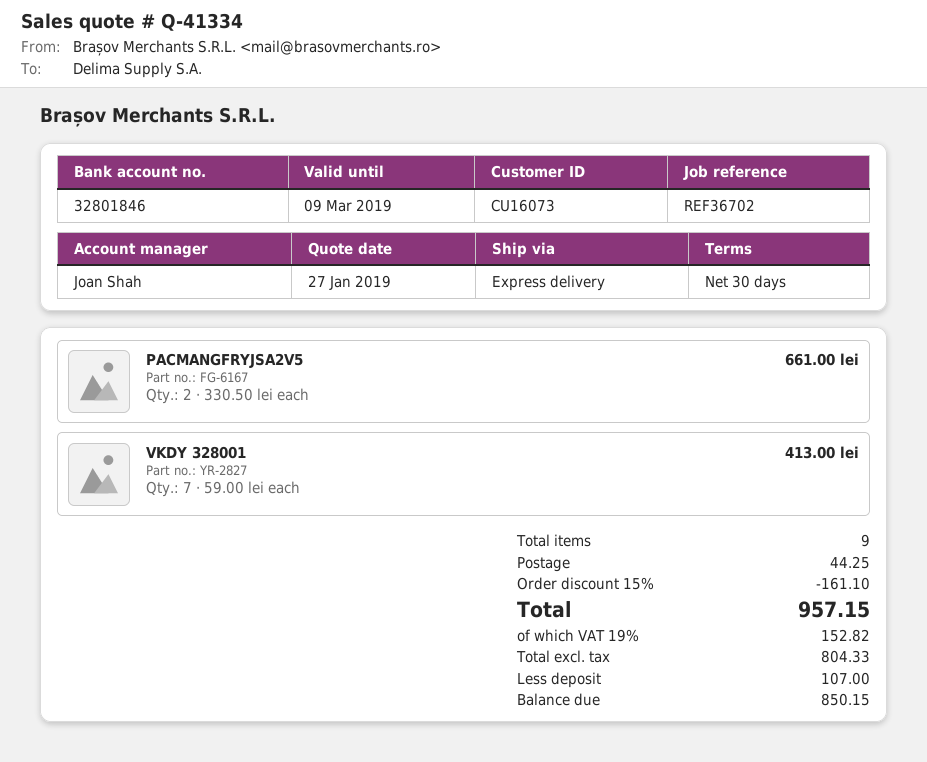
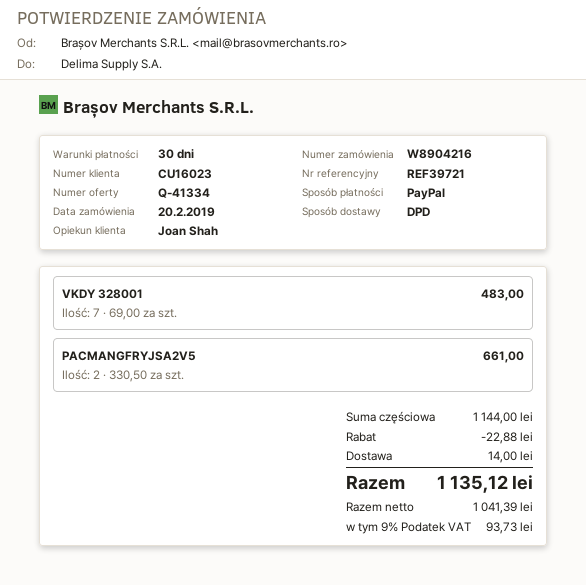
customer number: CU16073 -> CU16023
reference: REF36702 -> REF39721
shipping method: express -> DPD
VKDY 328001: 7 x 59.00 = 413.00 -> 7 x 69.00 = 483.00
discount: 161.10 -> 22.88
shipping: 44.25 -> 14.00
net: 804.33 -> 1041.39
tax: 19% = 152.82 -> 9% = 93.73
total: 957.15 -> 1135.12

